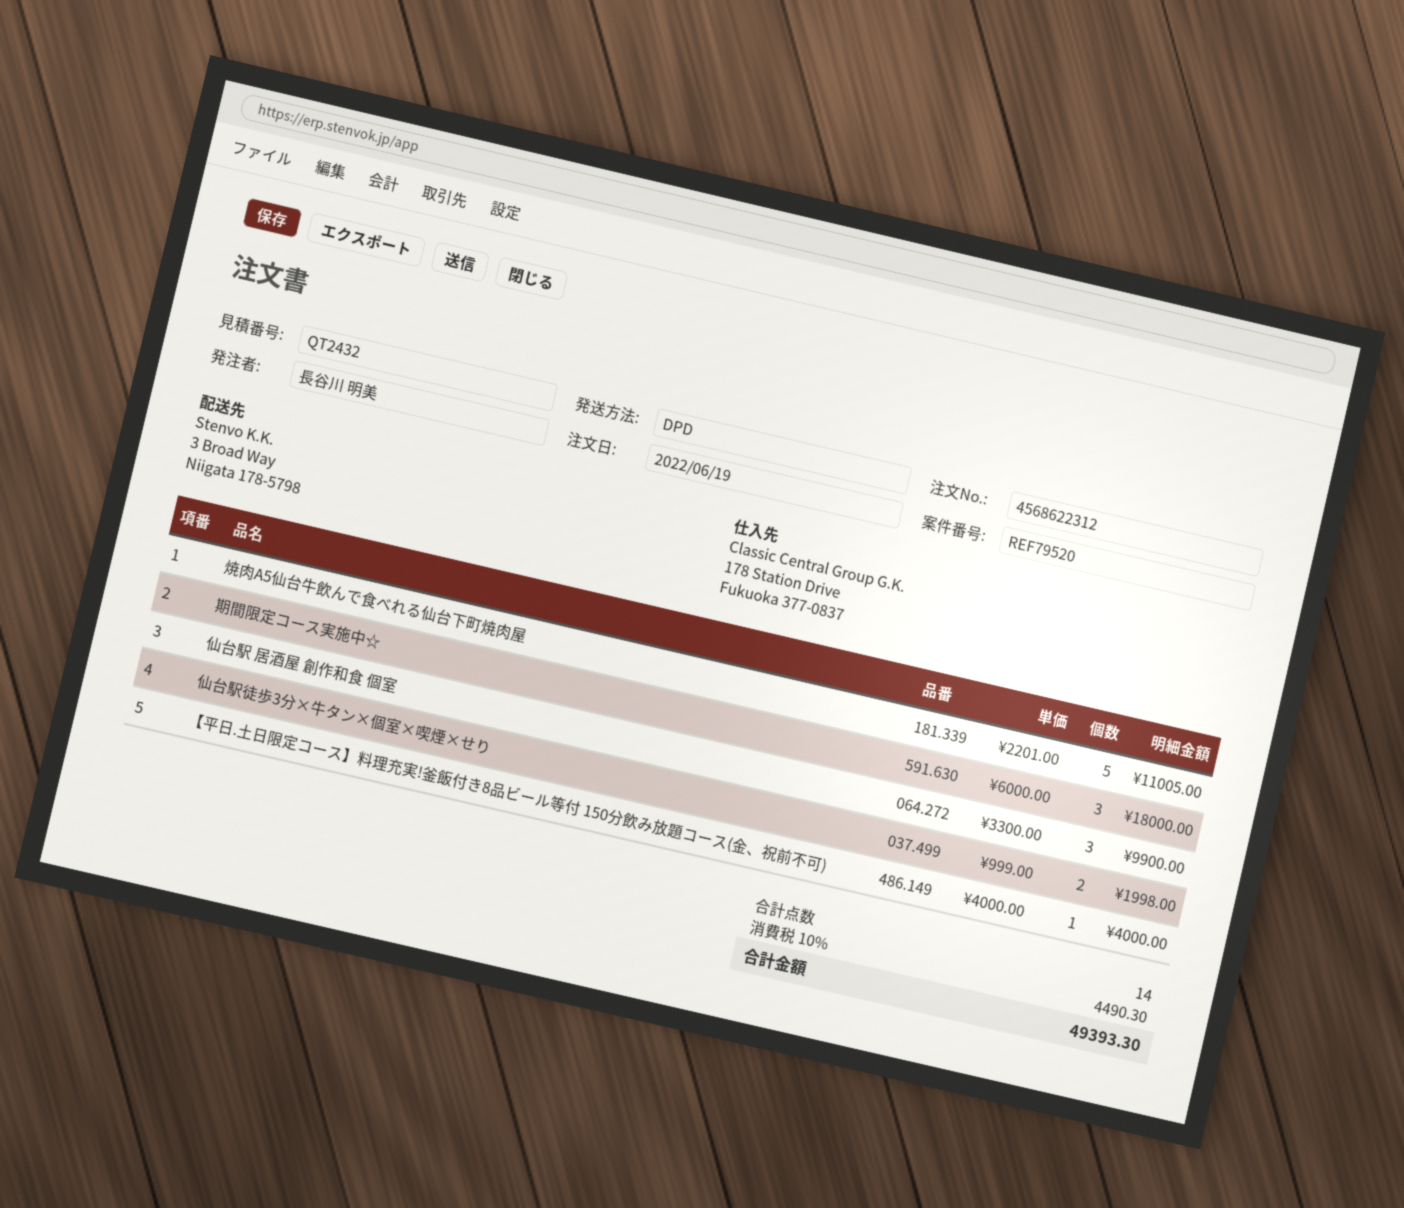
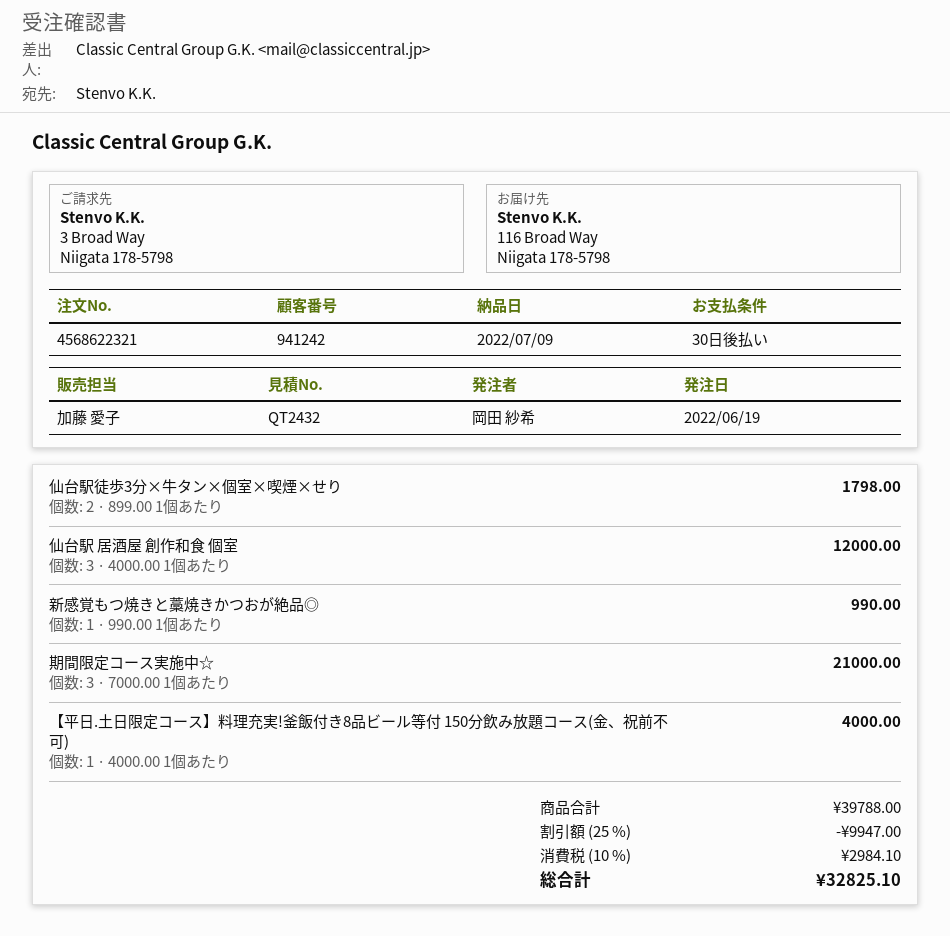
order number: 4568622312 -> 4568622321
ordered by: 長谷川 明美 -> 岡田 紗希
ship to: 3 Broad Way, Niigata 178-5798 -> 116 Broad Way, Niigata 178-5798
焼肉A5仙台牛飲んで食べれる仙台下町焼肉屋: 5 x 2201.00 = 11005.00 -> none
期間限定コース実施中☆: 3 x 6000.00 = 18000.00 -> 3 x 7000.00 = 21000.00
仙台駅 居酒屋 創作和食 個室: 3 x 3300.00 = 9900.00 -> 3 x 4000.00 = 12000.00
仙台駅徒歩3分×牛タン×個室×喫煙×せり: 2 x 999.00 = 1998.00 -> 2 x 899.00 = 1798.00
新感覚もつ焼きと藁焼きかつおが絶品◎: none -> 1 x 990.00 = 990.00
discount: none -> 25% = 9947.00
tax: 10% = 4490.30 -> 10% = 2984.10
total: 49393.30 -> 32825.10

